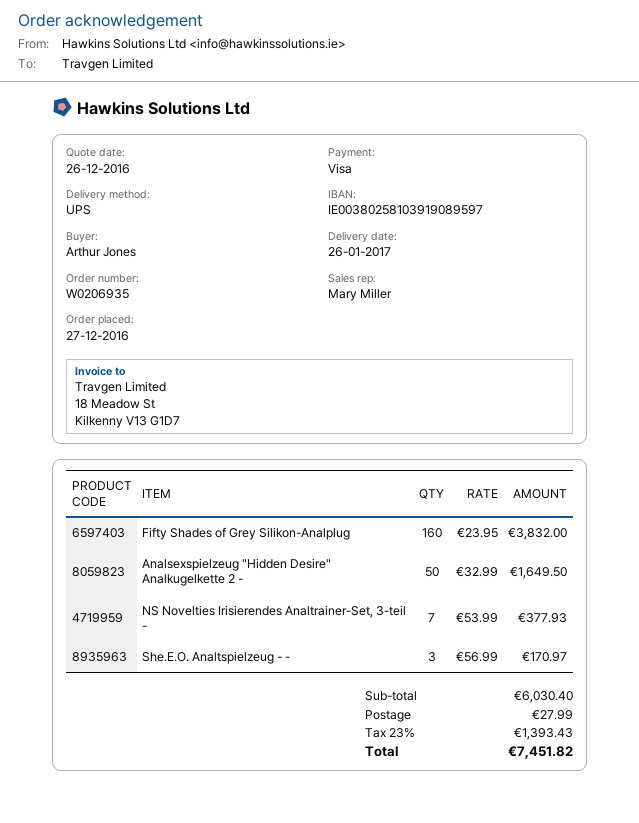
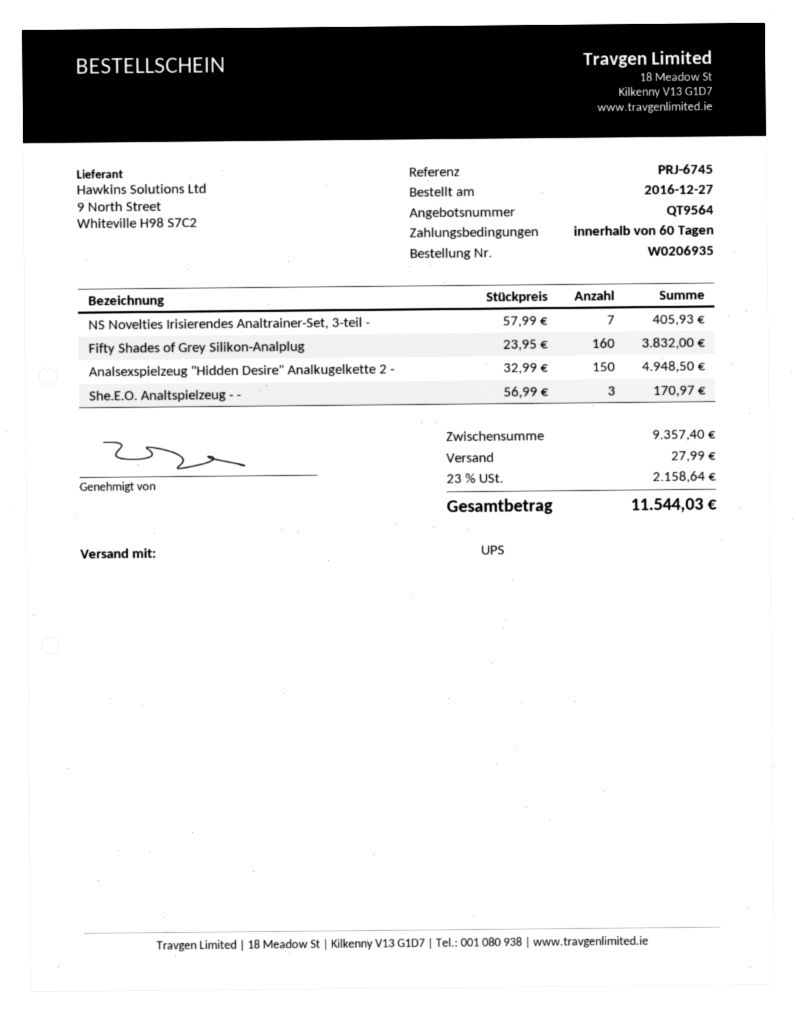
Analsexspielzeug "Hidden Desire" Analkugelkette 2 -: 50 x 32.99 = 1649.50 -> 150 x 32.99 = 4948.50
NS Novelties Irisierendes Analtrainer-Set, 3-teil -: 7 x 53.99 = 377.93 -> 7 x 57.99 = 405.93
subtotal: 6030.40 -> 9357.40
tax: 23% = 1393.43 -> 23% = 2158.64
total: 7451.82 -> 11544.03

